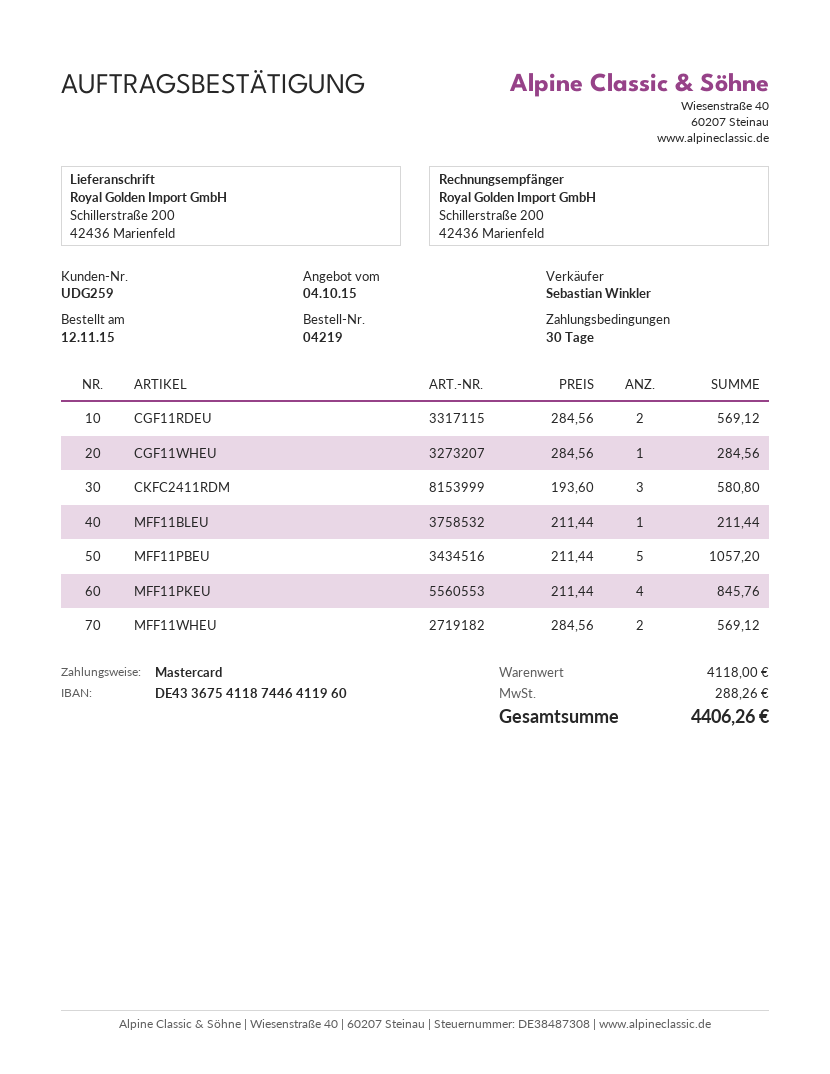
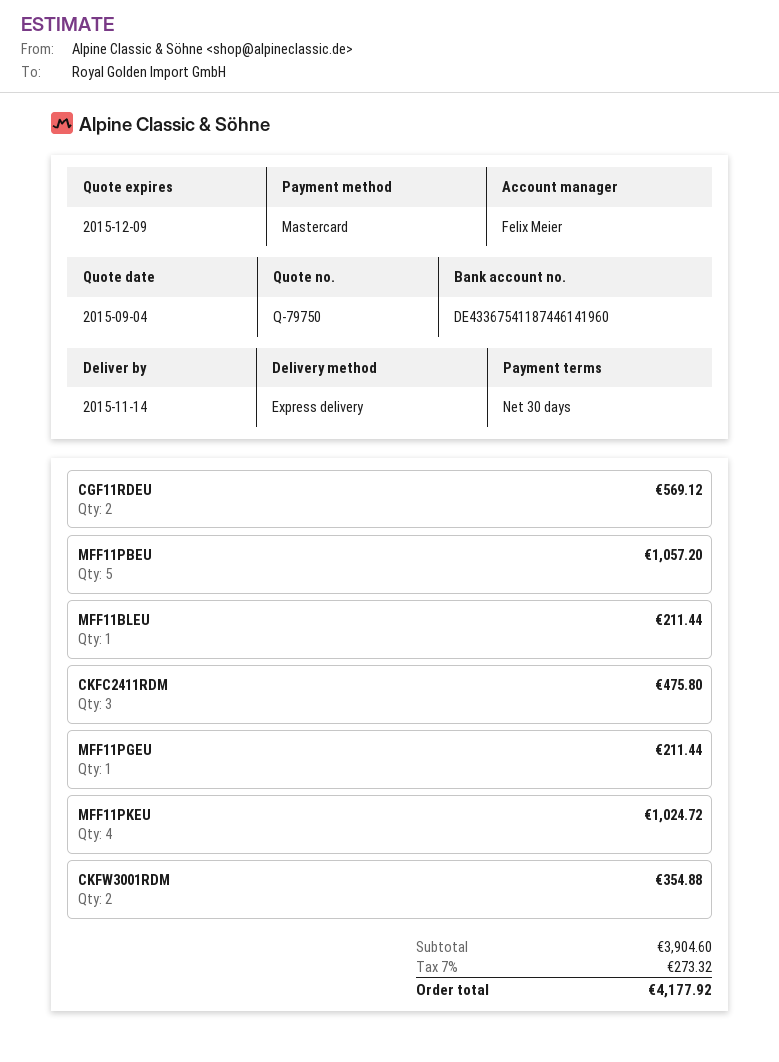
quote date: 2015-10-04 -> 2015-09-04
sales rep: Sebastian Winkler -> Felix Meier
bank account: DE43367541187446411960 -> DE43367541187446141960
CGF11WHEU: 1 for 284.56 -> none
CKFC2411RDM: 3 for 580.80 -> 3 for 475.80
MFF11PKEU: 4 for 845.76 -> 4 for 1024.72
MFF11WHEU: 2 for 569.12 -> none
MFF11PGEU: none -> 1 for 211.44
CKFW3001RDM: none -> 2 for 354.88
subtotal: 4118.00 -> 3904.60
tax: 288.26 -> 273.32
total: 4406.26 -> 4177.92

